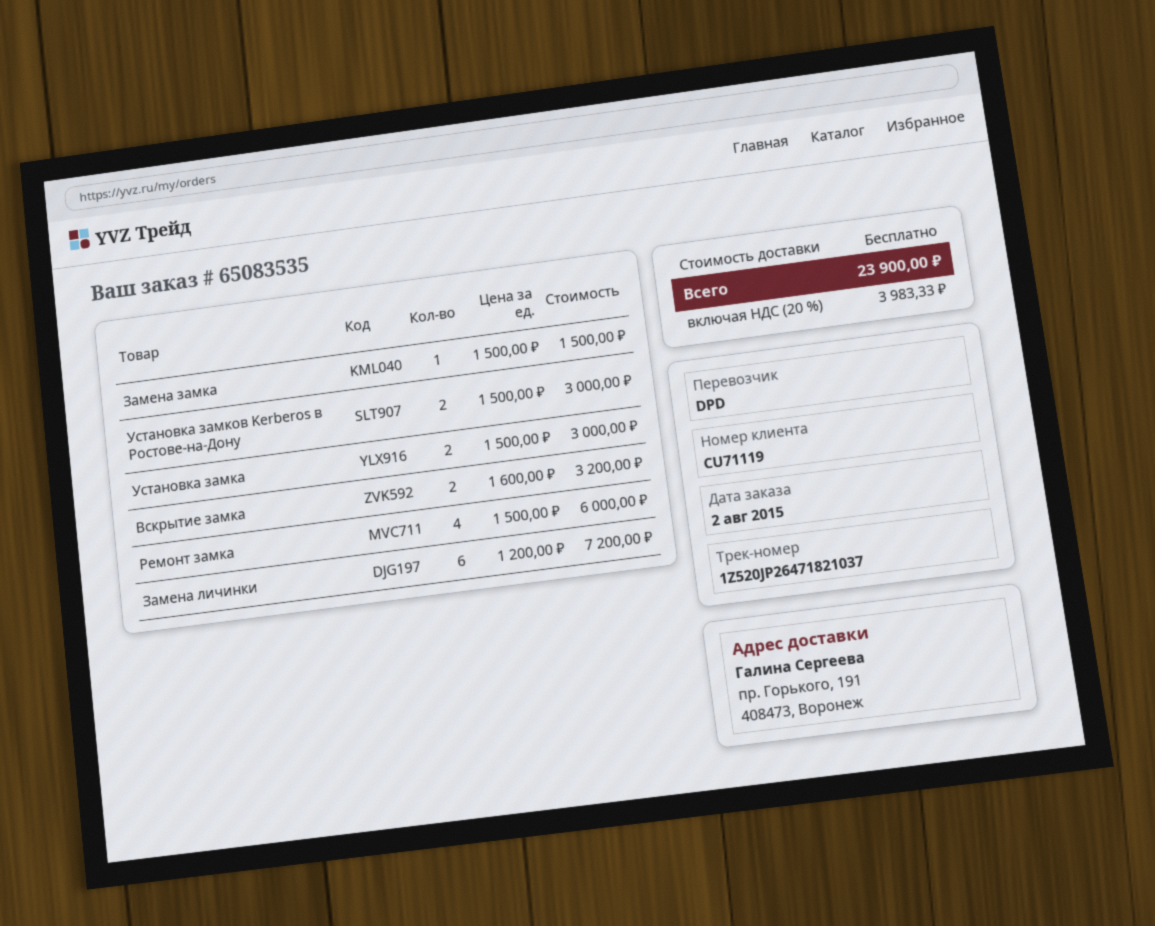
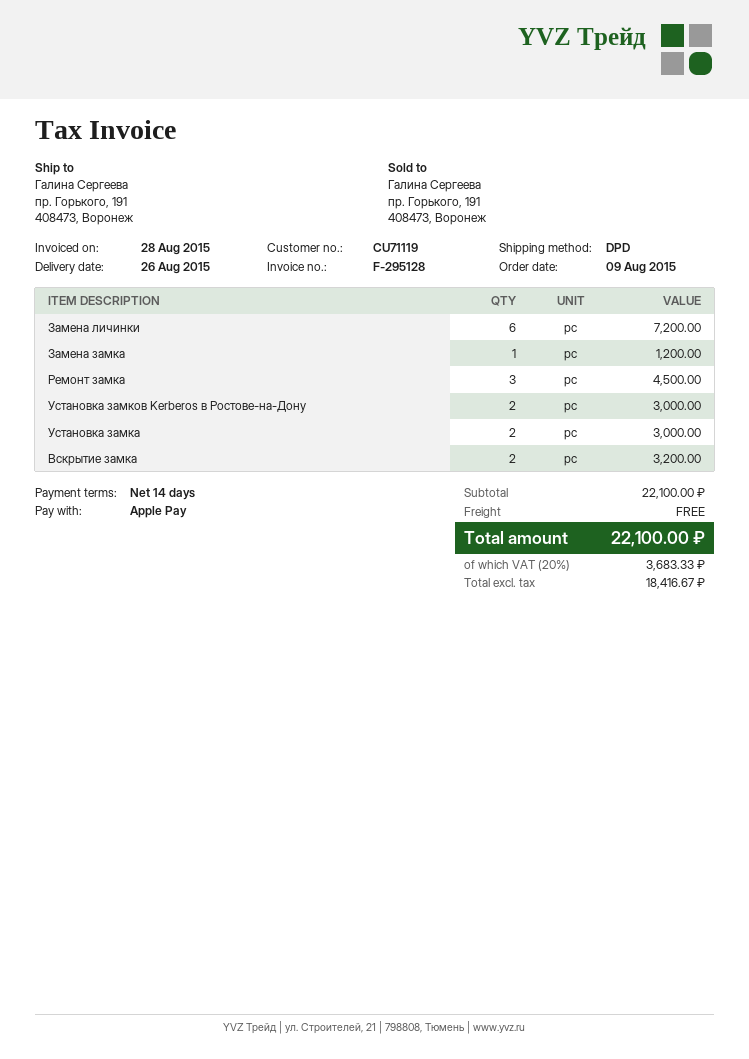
order date: 2015-08-02 -> 2015-08-09
Замена замка: 1 for 1500.00 -> 1 for 1200.00
Ремонт замка: 4 for 6000.00 -> 3 for 4500.00
tax: 20% = 3983.33 -> 20% = 3683.33
total: 23900.00 -> 22100.00

